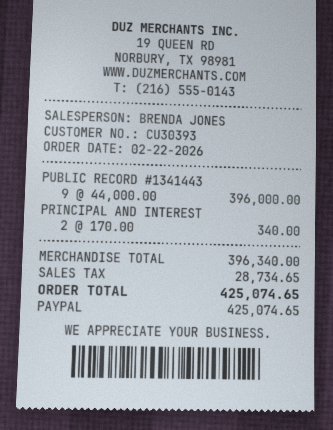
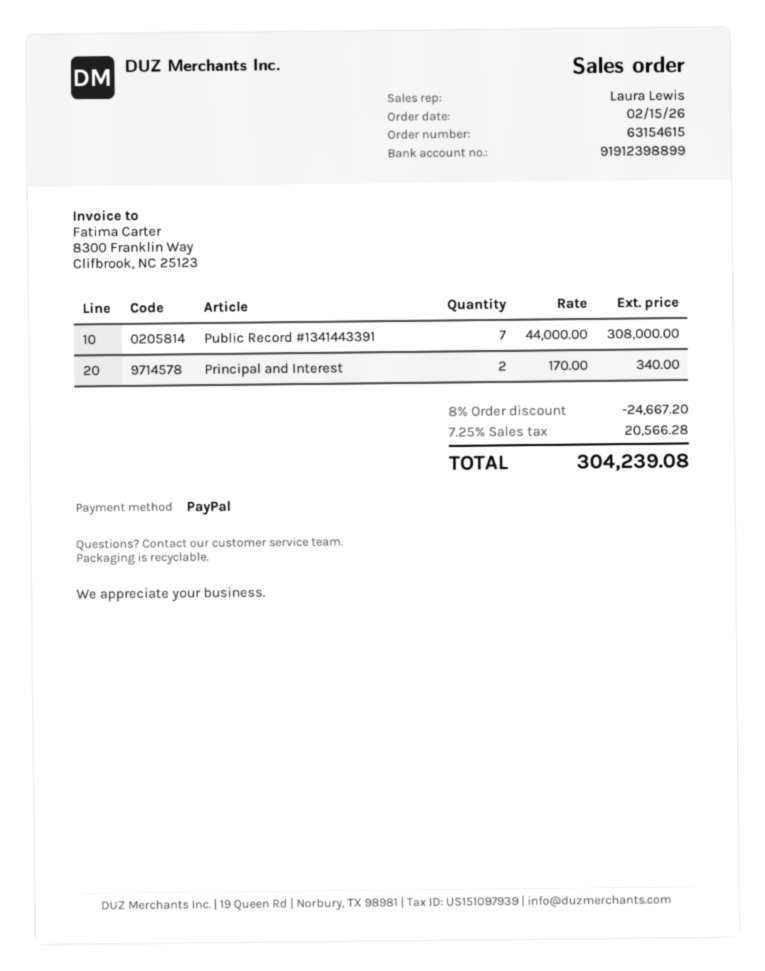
order date: 2026-02-22 -> 2026-02-15
sales rep: BRENDA JONES -> Laura Lewis
PUBLIC RECORD #1341443: 9 x 44000.00 = 396000.00 -> 7 x 44000.00 = 308000.00
discount: none -> 8% = 24667.20
tax: 28734.65 -> 20566.28
total: 425074.65 -> 304239.08

